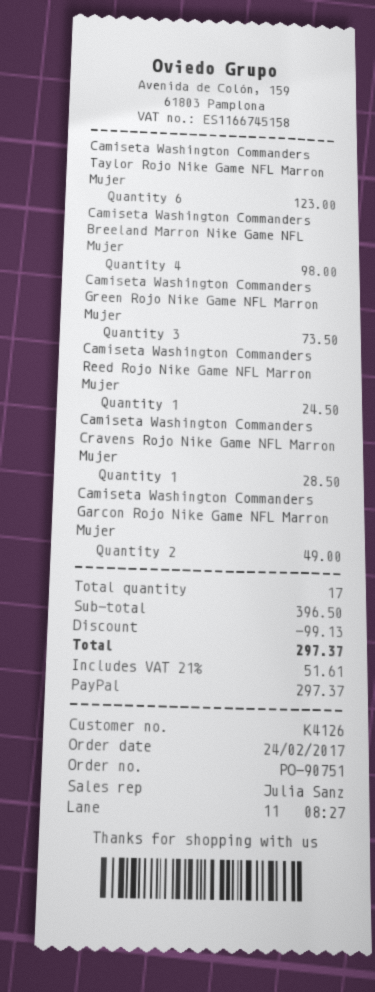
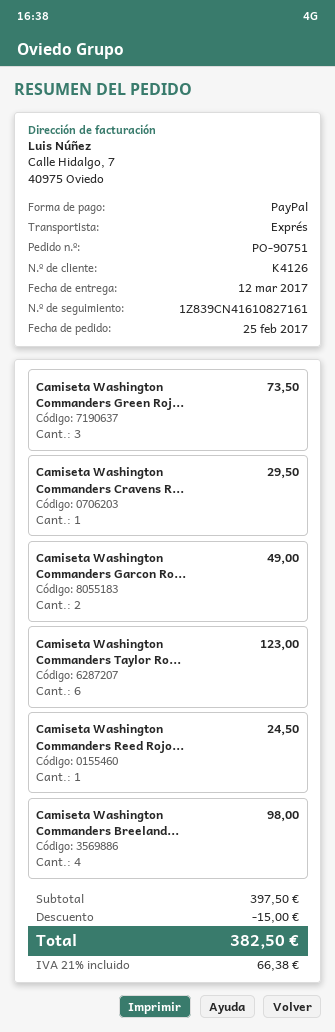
order date: 2017-02-24 -> 2017-02-25
Camiseta Washington Commanders Cravens Rojo Nike Game NFL Marron Mujer: 1 for 28.50 -> 1 for 29.50
subtotal: 396.50 -> 397.50
discount: 99.13 -> 15.00
tax: 21% = 51.61 -> 21% = 66.38
total: 297.37 -> 382.50

